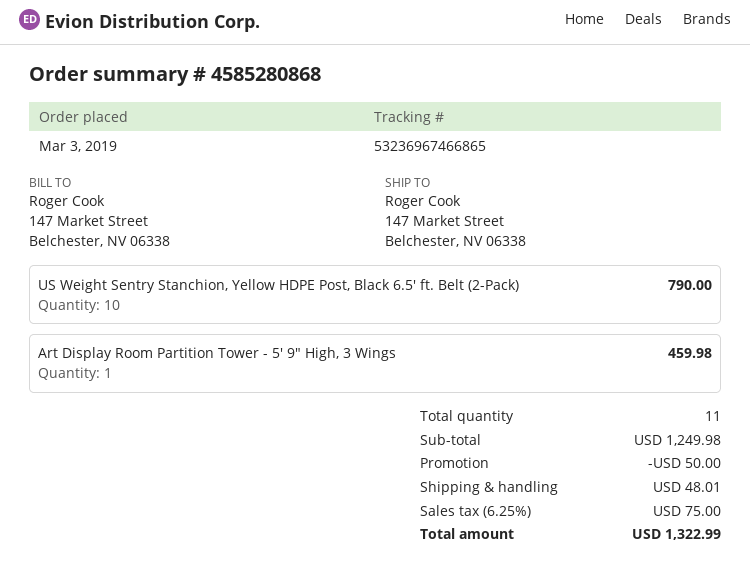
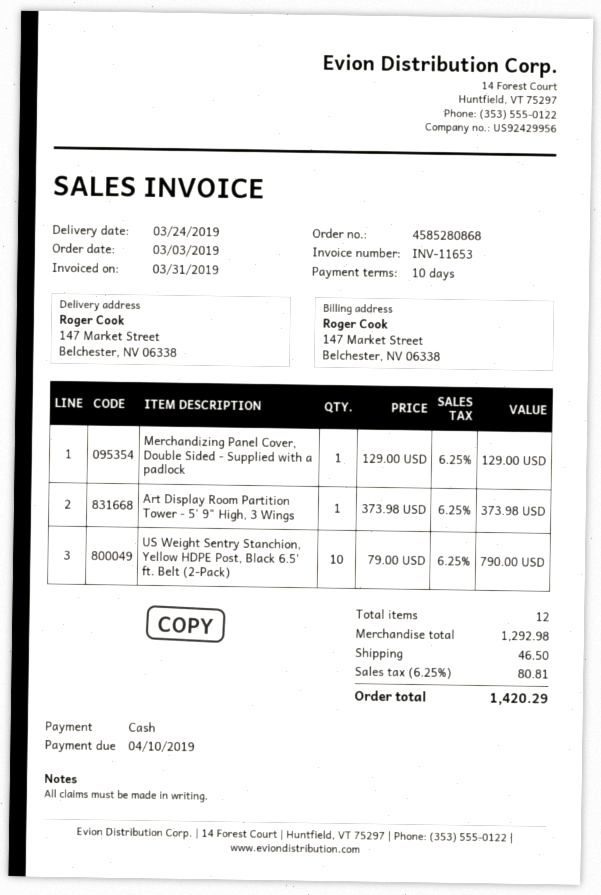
Art Display Room Partition Tower - 5' 9" High, 3 Wings: 1 for 459.98 -> 1 for 373.98
Merchandizing Panel Cover, Double Sided - Supplied with a padlock: none -> 1 for 129.00
total quantity: 11 -> 12
subtotal: 1249.98 -> 1292.98
discount: 50.00 -> none
shipping: 48.01 -> 46.50
tax: 6.25% = 75.00 -> 6.25% = 80.81
total: 1322.99 -> 1420.29

